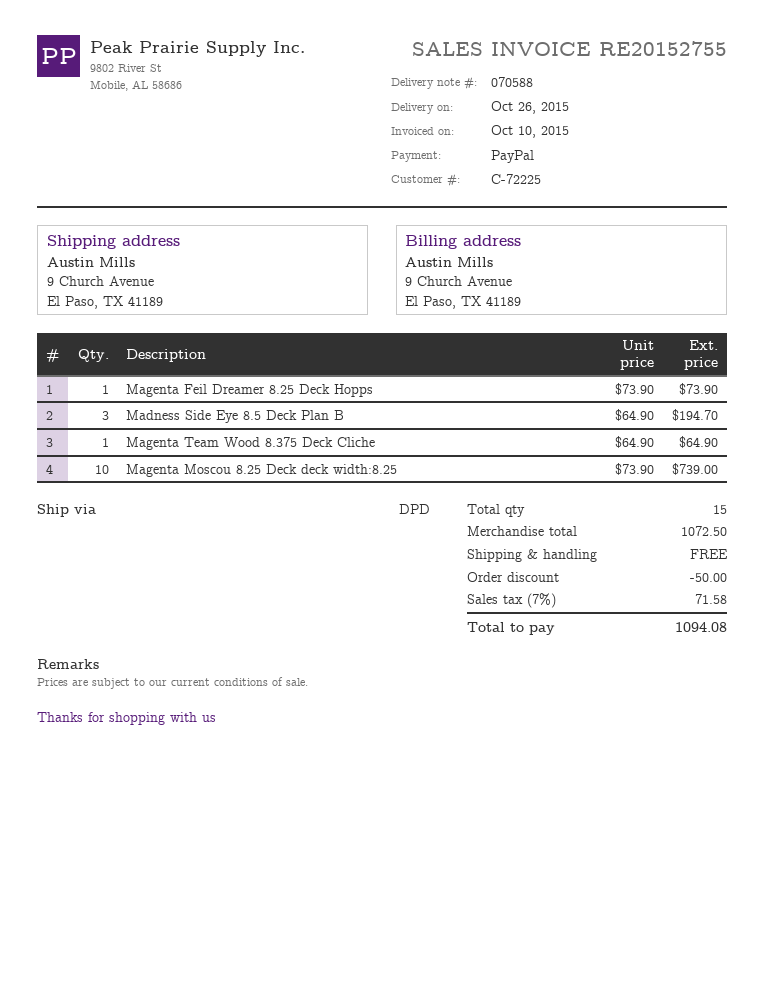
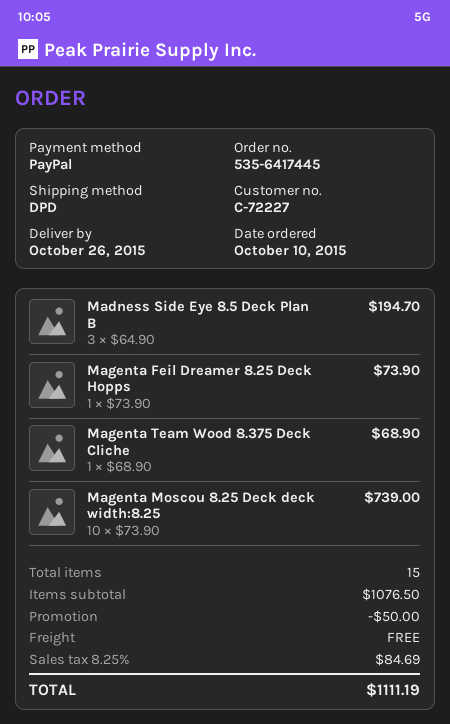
customer number: C-72225 -> C-72227
Magenta Team Wood 8.375 Deck Cliche: 1 x 64.90 = 64.90 -> 1 x 68.90 = 68.90
subtotal: 1072.50 -> 1076.50
tax: 7% = 71.58 -> 8.25% = 84.69
total: 1094.08 -> 1111.19

